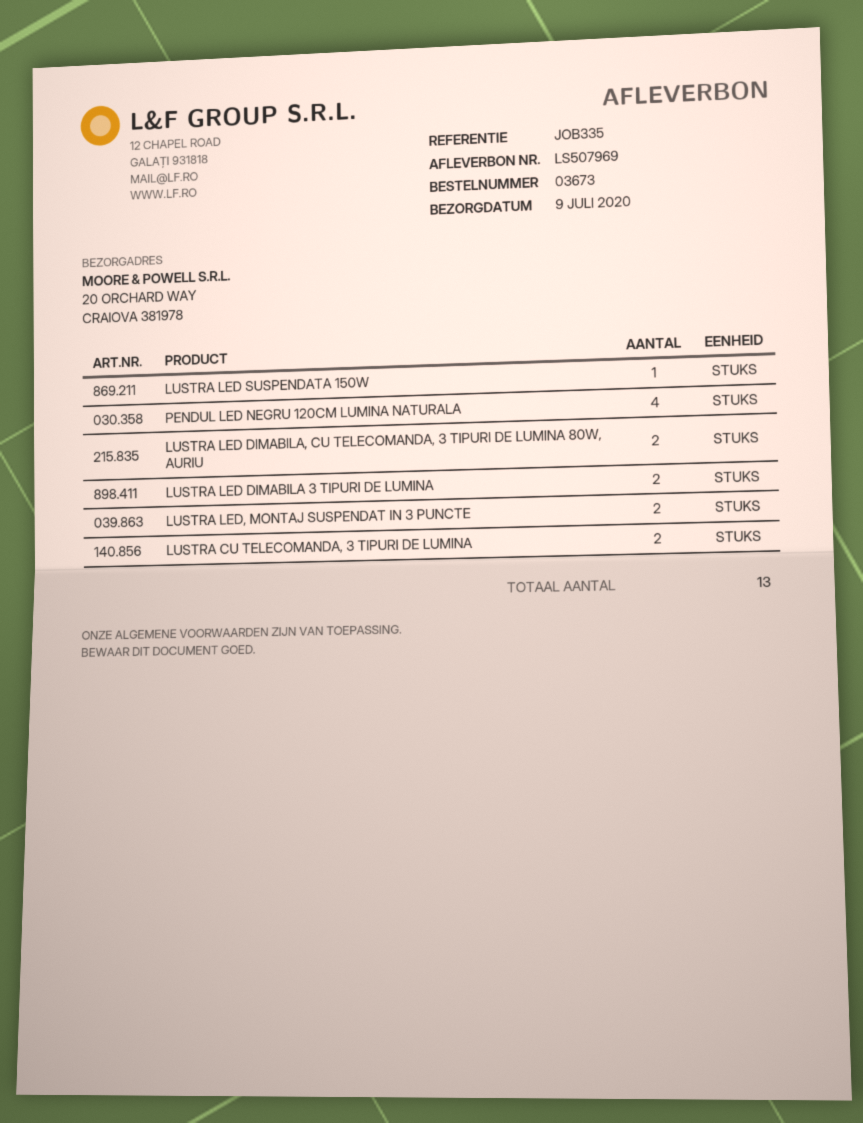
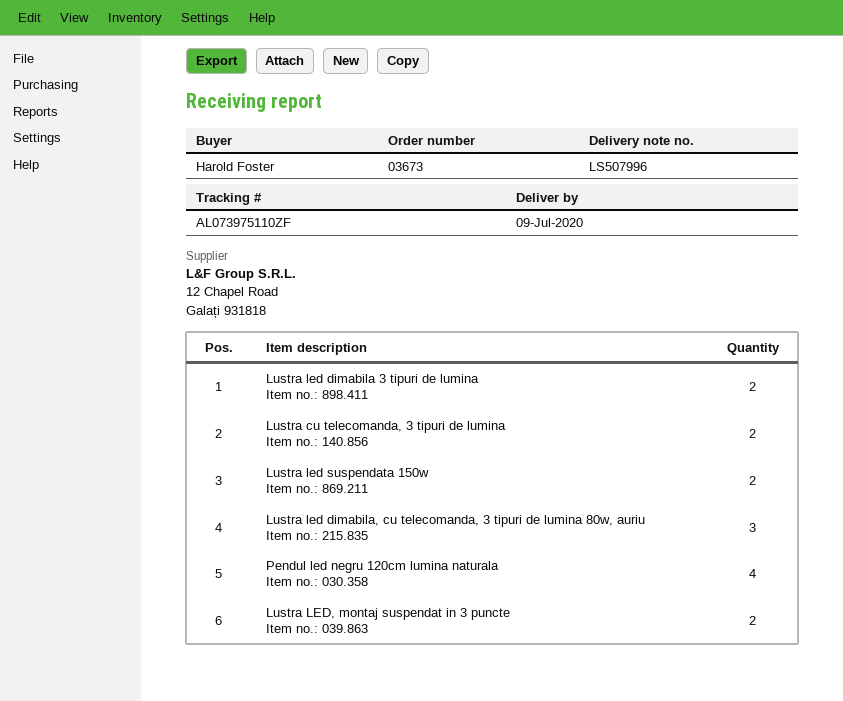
delivery note number: LS507969 -> LS507996
LUSTRA LED SUSPENDATA 150W: 1 -> 2
LUSTRA LED DIMABILA, CU TELECOMANDA, 3 TIPURI DE LUMINA 80W, AURIU: 2 -> 3

